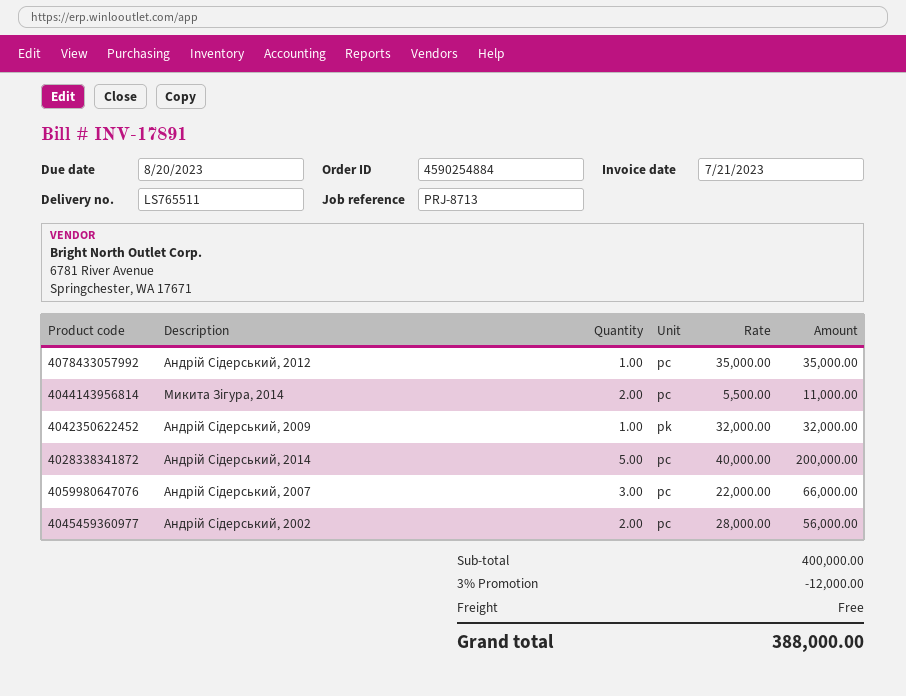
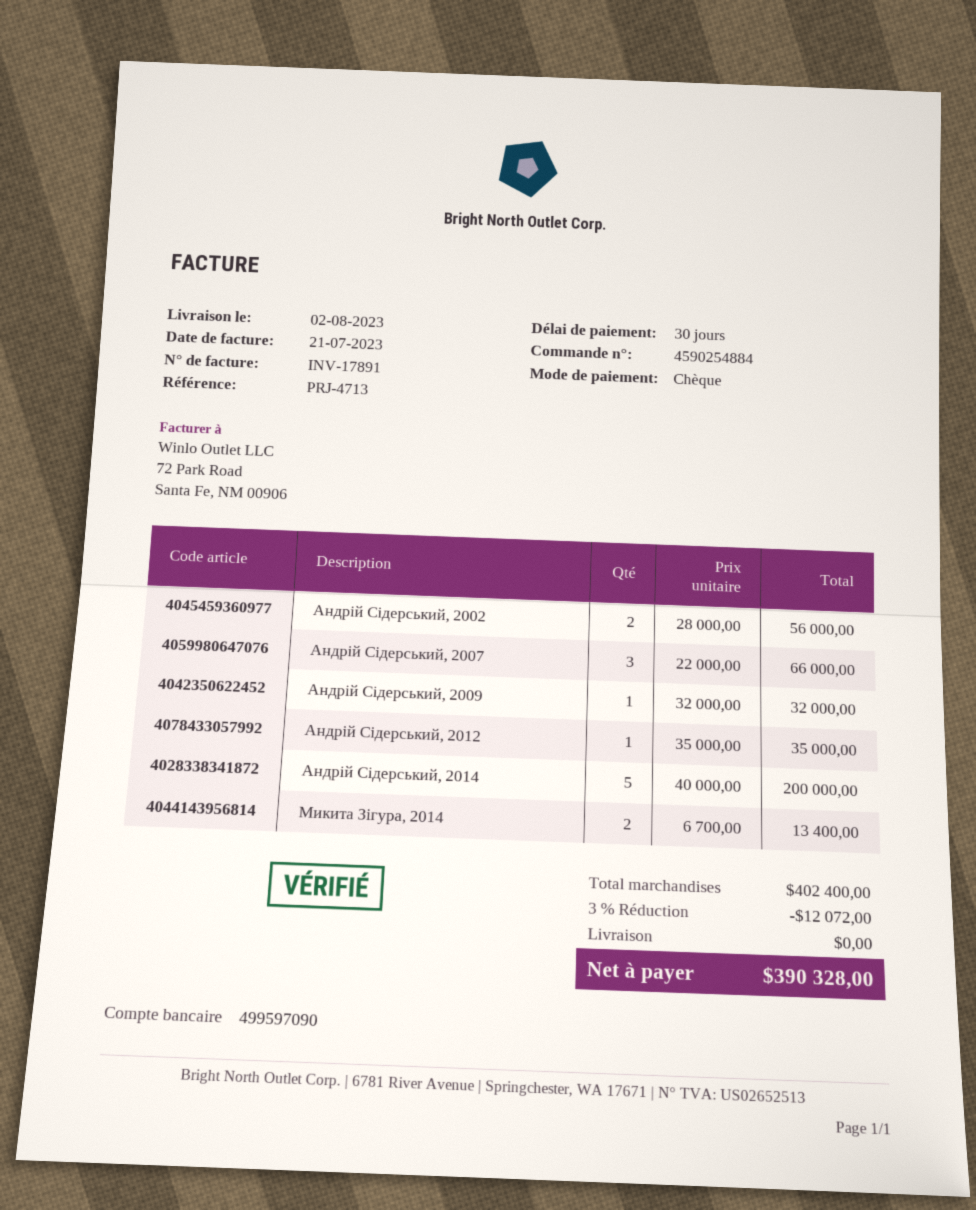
reference: PRJ-8713 -> PRJ-4713
Микита Зігура, 2014: 2 x 5500.00 = 11000.00 -> 2 x 6700.00 = 13400.00
subtotal: 400000.00 -> 402400.00
discount: 3% = 12000.00 -> 3% = 12072.00
total: 388000.00 -> 390328.00

